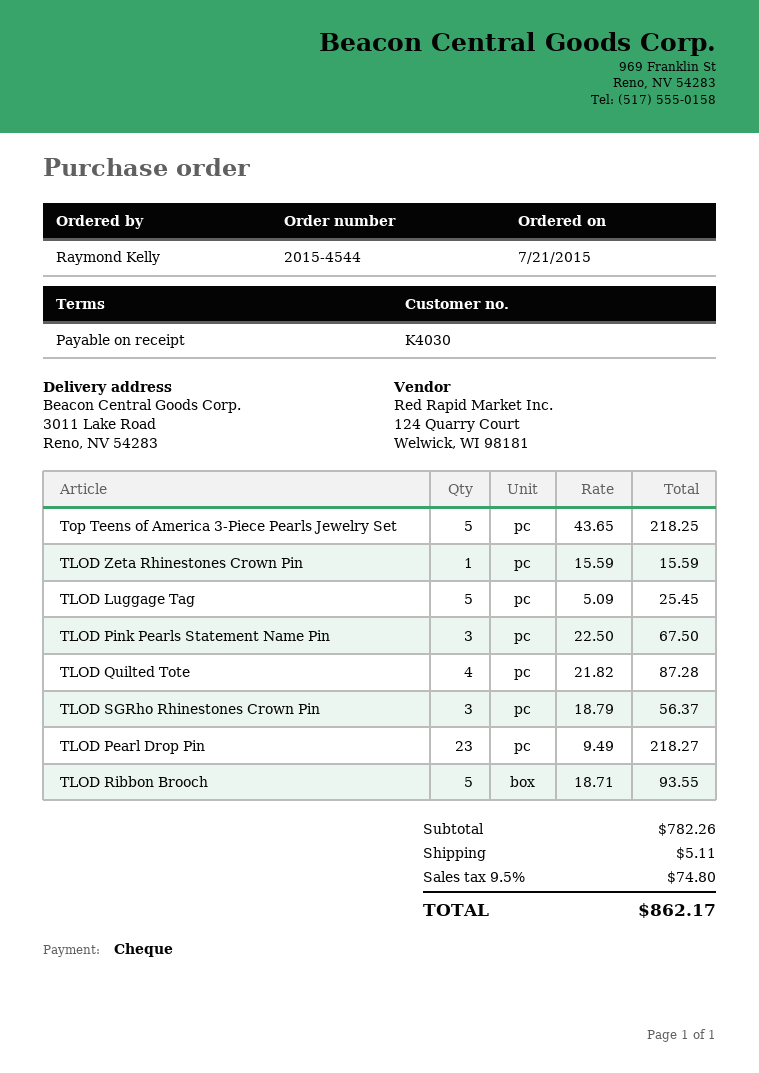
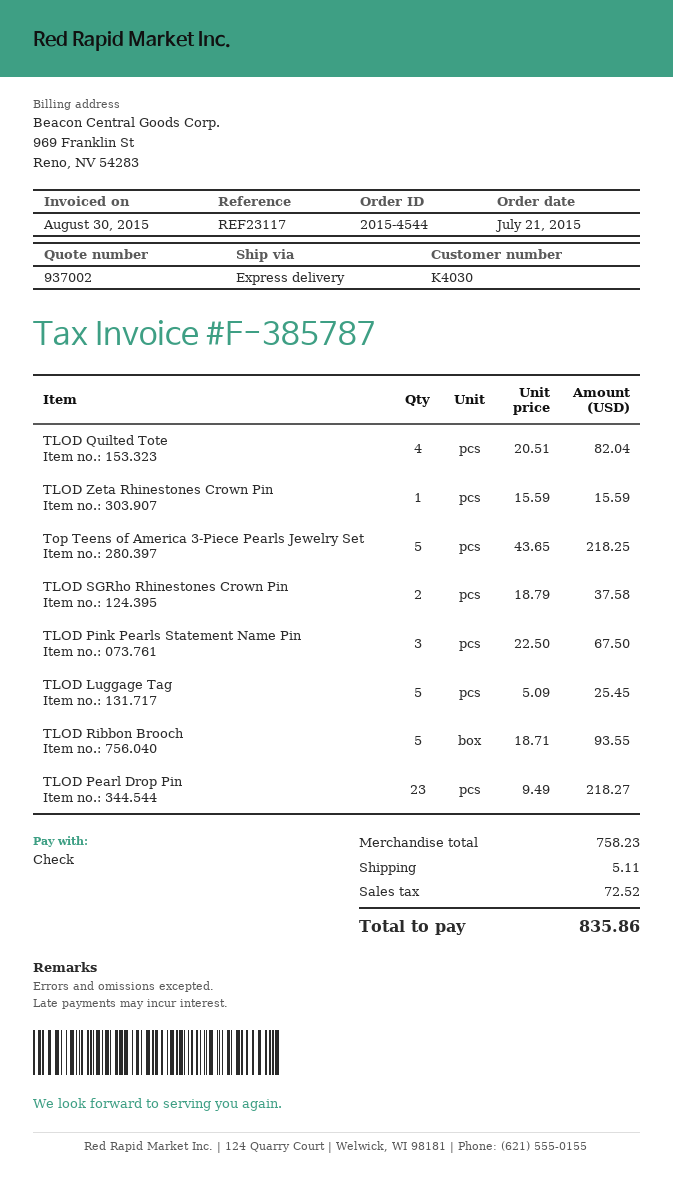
TLOD Quilted Tote: 4 x 21.82 = 87.28 -> 4 x 20.51 = 82.04
TLOD SGRho Rhinestones Crown Pin: 3 x 18.79 = 56.37 -> 2 x 18.79 = 37.58
subtotal: 782.26 -> 758.23
tax: 74.80 -> 72.52
total: 862.17 -> 835.86

